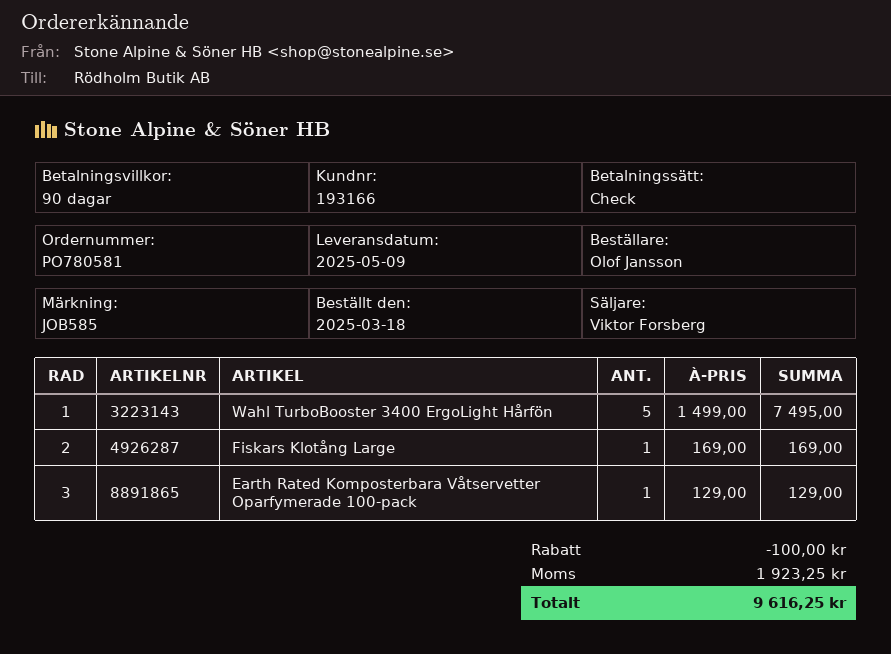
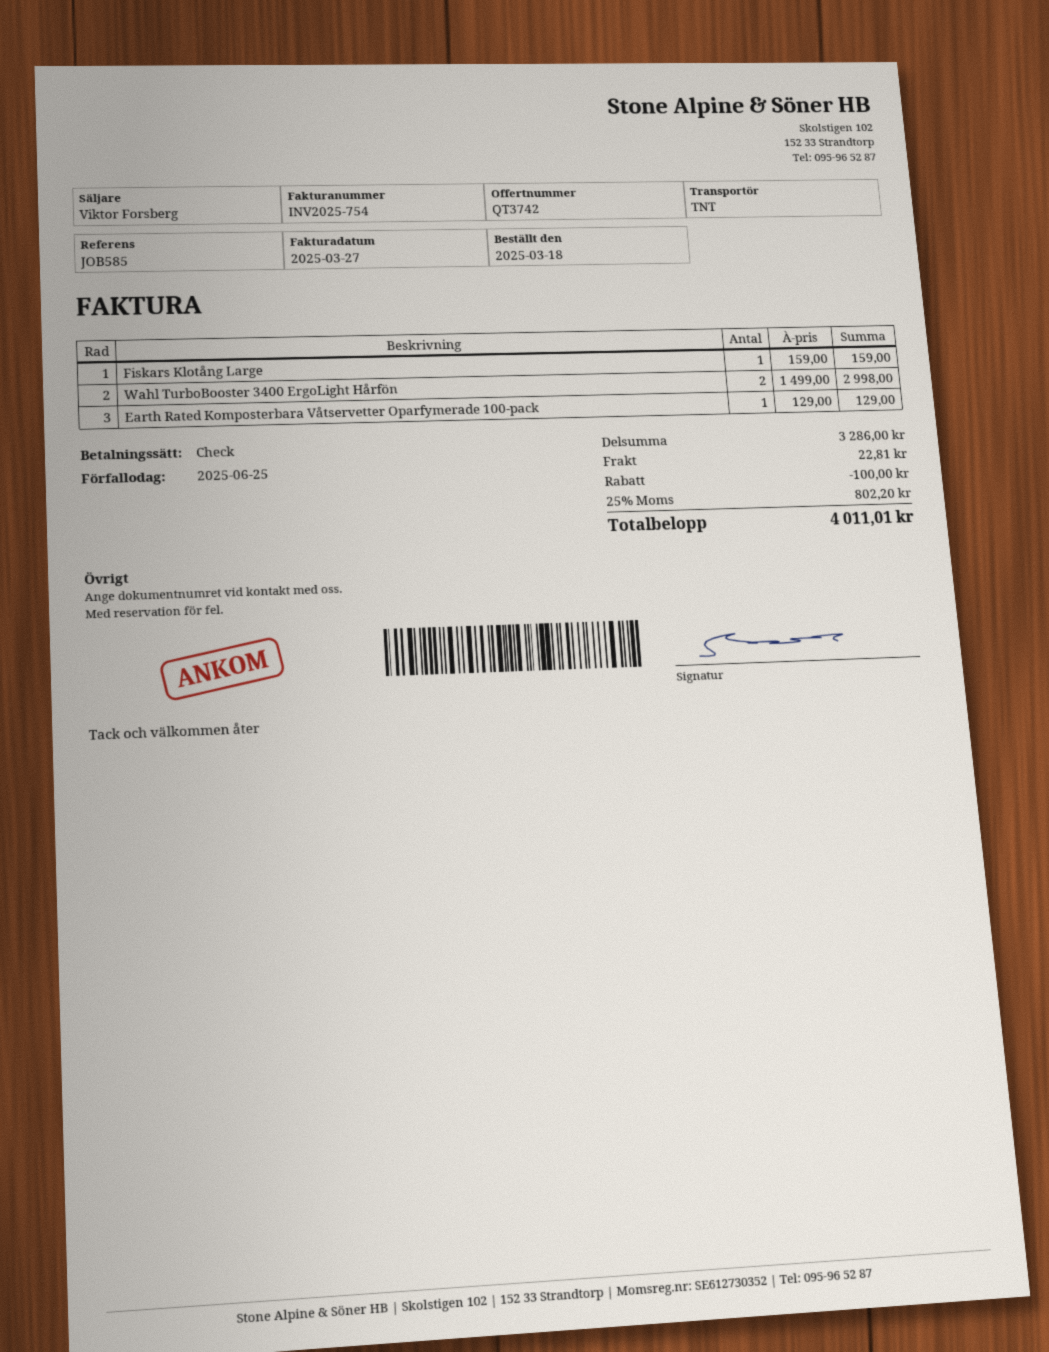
Wahl TurboBooster 3400 ErgoLight Hårfön: 5 x 1499.00 = 7495.00 -> 2 x 1499.00 = 2998.00
Fiskars Klotång Large: 1 x 169.00 = 169.00 -> 1 x 159.00 = 159.00
shipping: none -> 22.81
tax: 1923.25 -> 802.20
total: 9616.25 -> 4011.01

